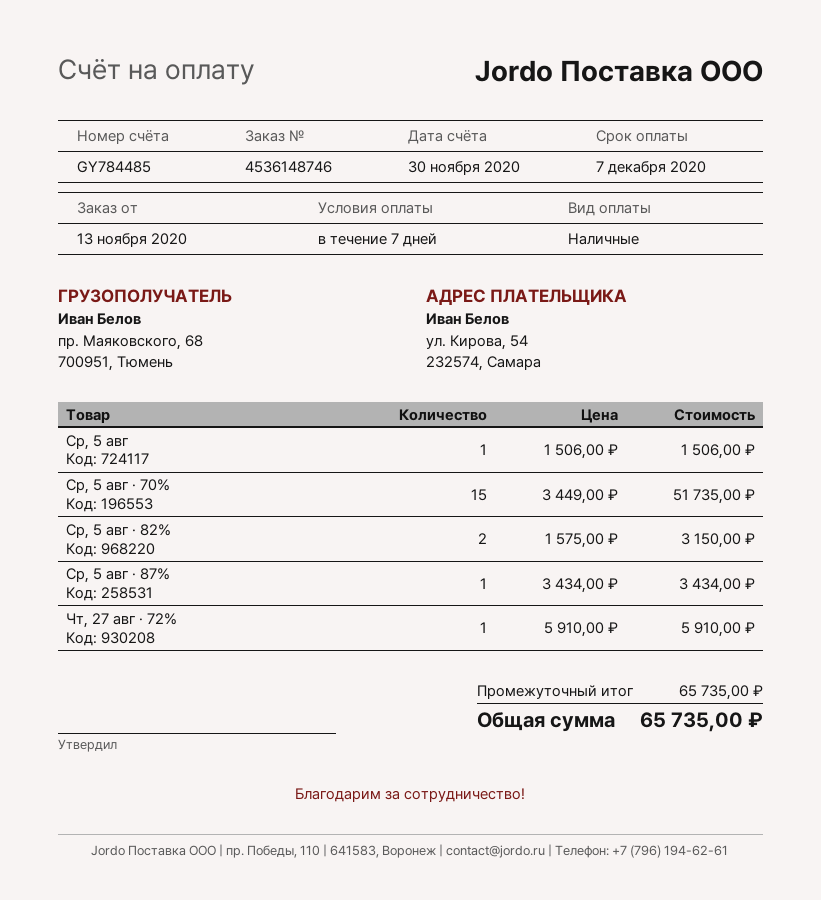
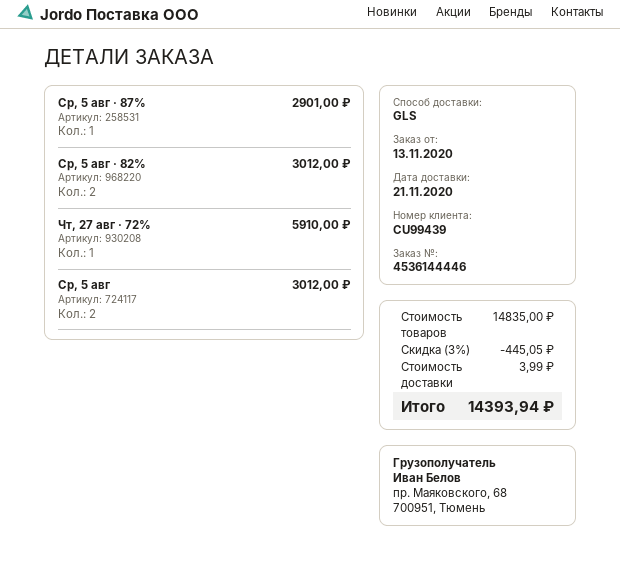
order number: 4536148746 -> 4536144446
Ср, 5 авг: 1 for 1506.00 -> 2 for 3012.00
Ср, 5 авг · 70%: 15 for 51735.00 -> none
Ср, 5 авг · 82%: 2 for 3150.00 -> 2 for 3012.00
Ср, 5 авг · 87%: 1 for 3434.00 -> 1 for 2901.00
subtotal: 65735.00 -> 14835.00
discount: none -> 3% = 445.05
shipping: none -> 3.99
total: 65735.00 -> 14393.94

